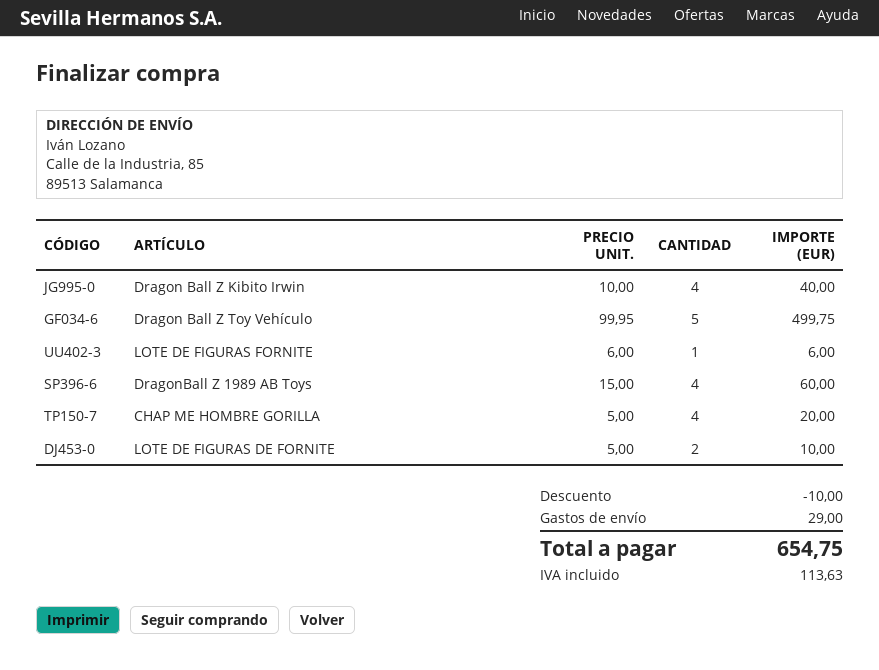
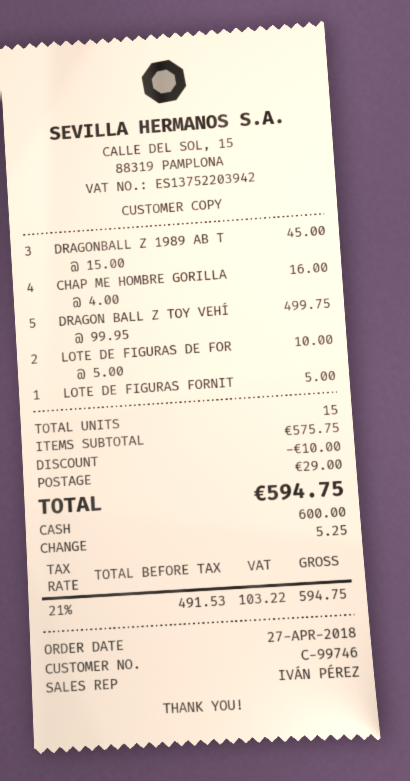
Dragon Ball Z Kibito Irwin: 4 x 10.00 = 40.00 -> none
LOTE DE FIGURAS FORNITE: 1 x 6.00 = 6.00 -> 1 x 5.00 = 5.00
DragonBall Z 1989 AB Toys: 4 x 15.00 = 60.00 -> 3 x 15.00 = 45.00
CHAP ME HOMBRE GORILLA: 4 x 5.00 = 20.00 -> 4 x 4.00 = 16.00
tax: 113.63 -> 103.22
total: 654.75 -> 594.75

